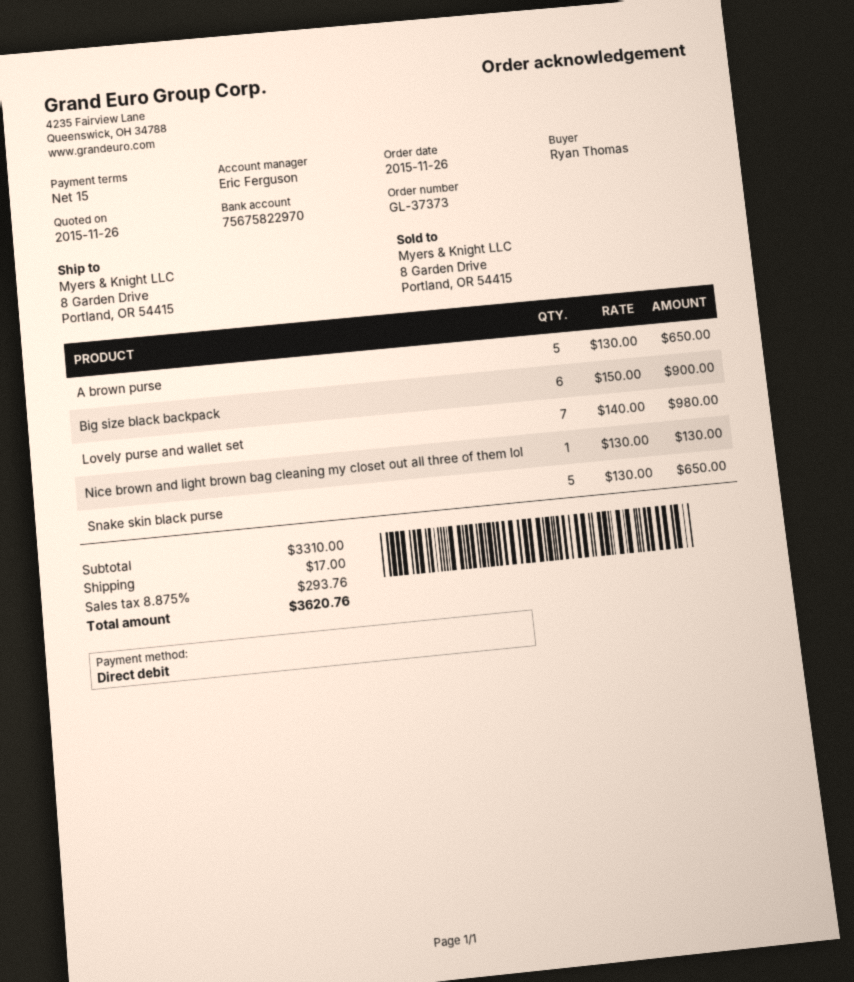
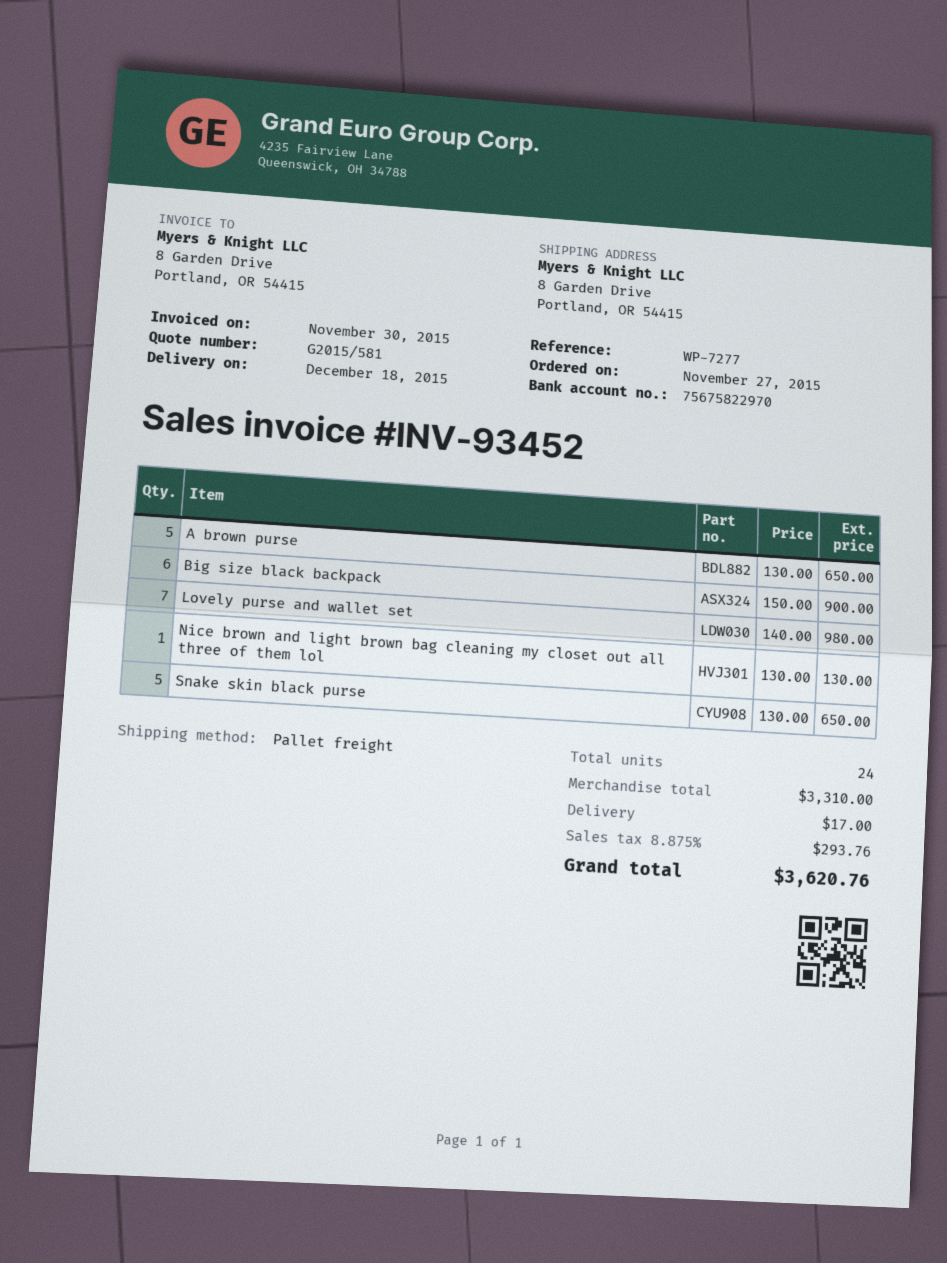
order date: 2015-11-26 -> 2015-11-27

